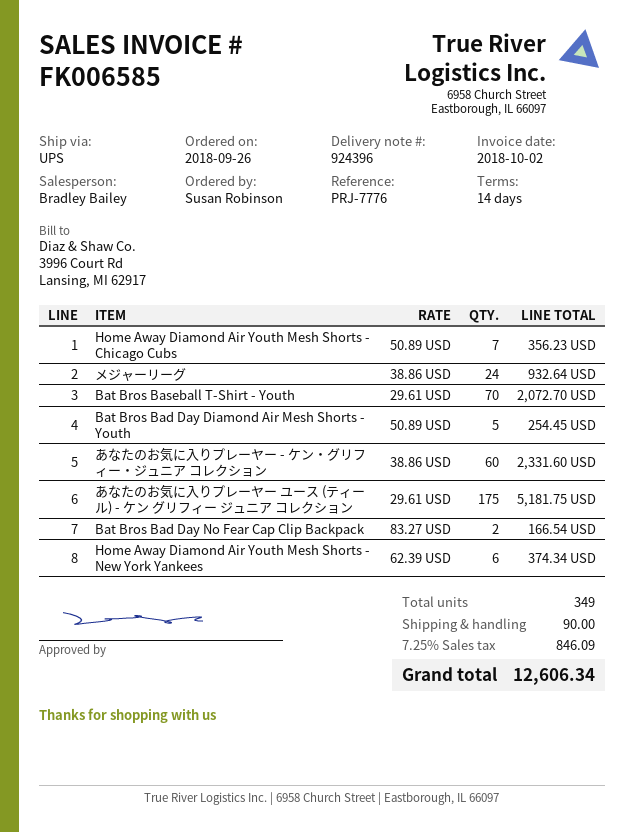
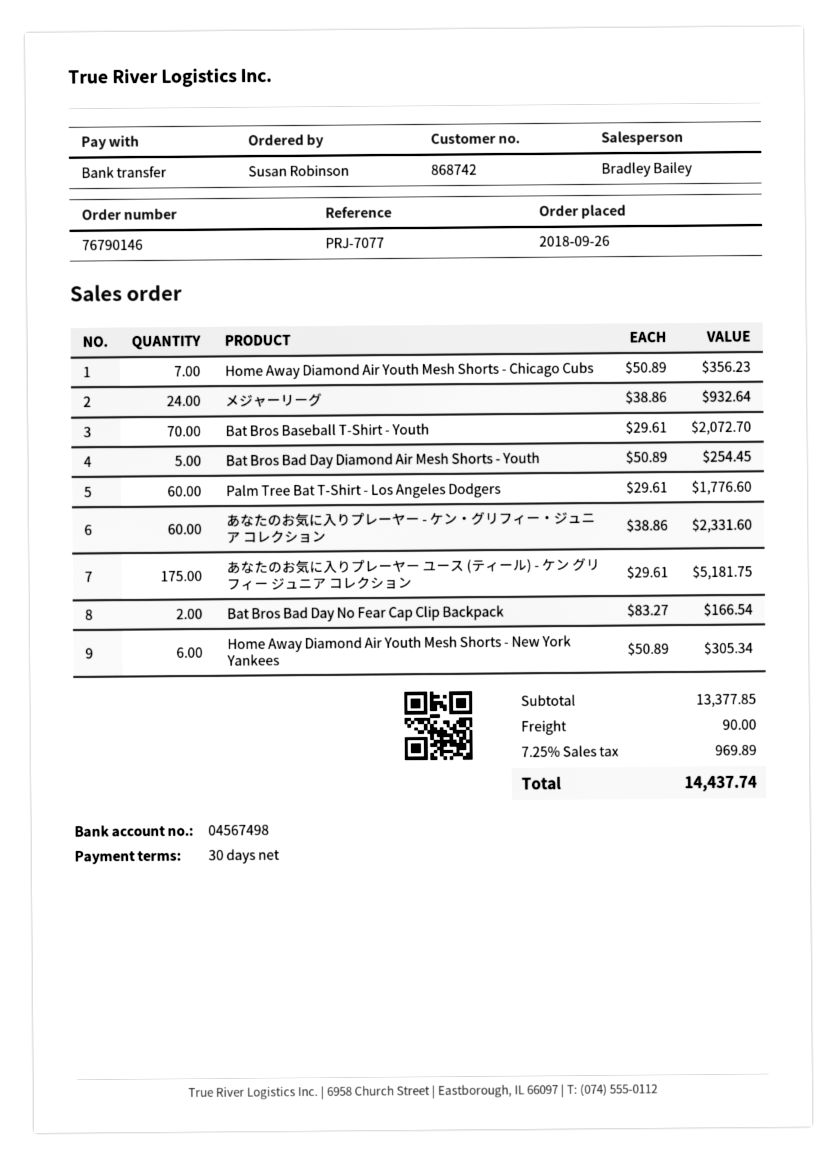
payment terms: 14 days -> 30 days
reference: PRJ-7776 -> PRJ-7077
Home Away Diamond Air Youth Mesh Shorts - New York Yankees: 6 x 62.39 = 374.34 -> 6 x 50.89 = 305.34
Palm Tree Bat T-Shirt - Los Angeles Dodgers: none -> 60 x 29.61 = 1776.60
tax: 7.25% = 846.09 -> 7.25% = 969.89
total: 12606.34 -> 14437.74

